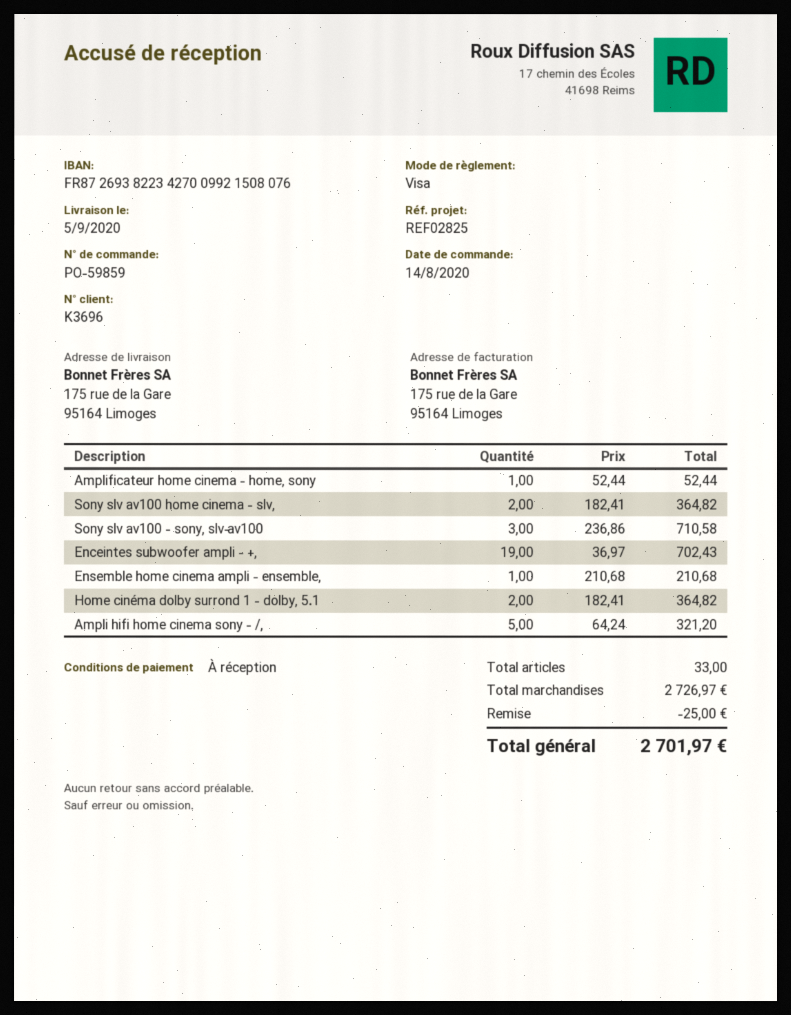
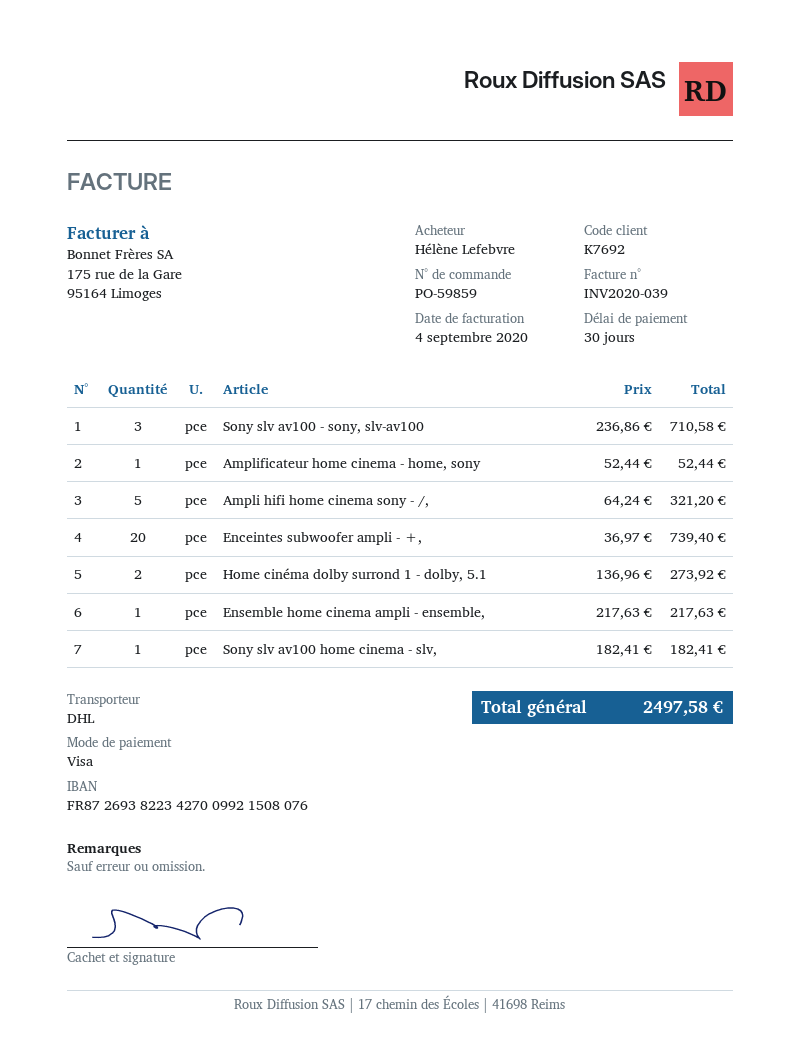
payment terms: on receipt -> 30 days
customer number: K3696 -> K7692
Sony slv av100 home cinema - slv,: 2 x 182.41 = 364.82 -> 1 x 182.41 = 182.41
Enceintes subwoofer ampli - +,: 19 x 36.97 = 702.43 -> 20 x 36.97 = 739.40
Ensemble home cinema ampli - ensemble,: 1 x 210.68 = 210.68 -> 1 x 217.63 = 217.63
Home cinéma dolby surrond 1 - dolby, 5.1: 2 x 182.41 = 364.82 -> 2 x 136.96 = 273.92
discount: 25.00 -> none
total: 2701.97 -> 2497.58

